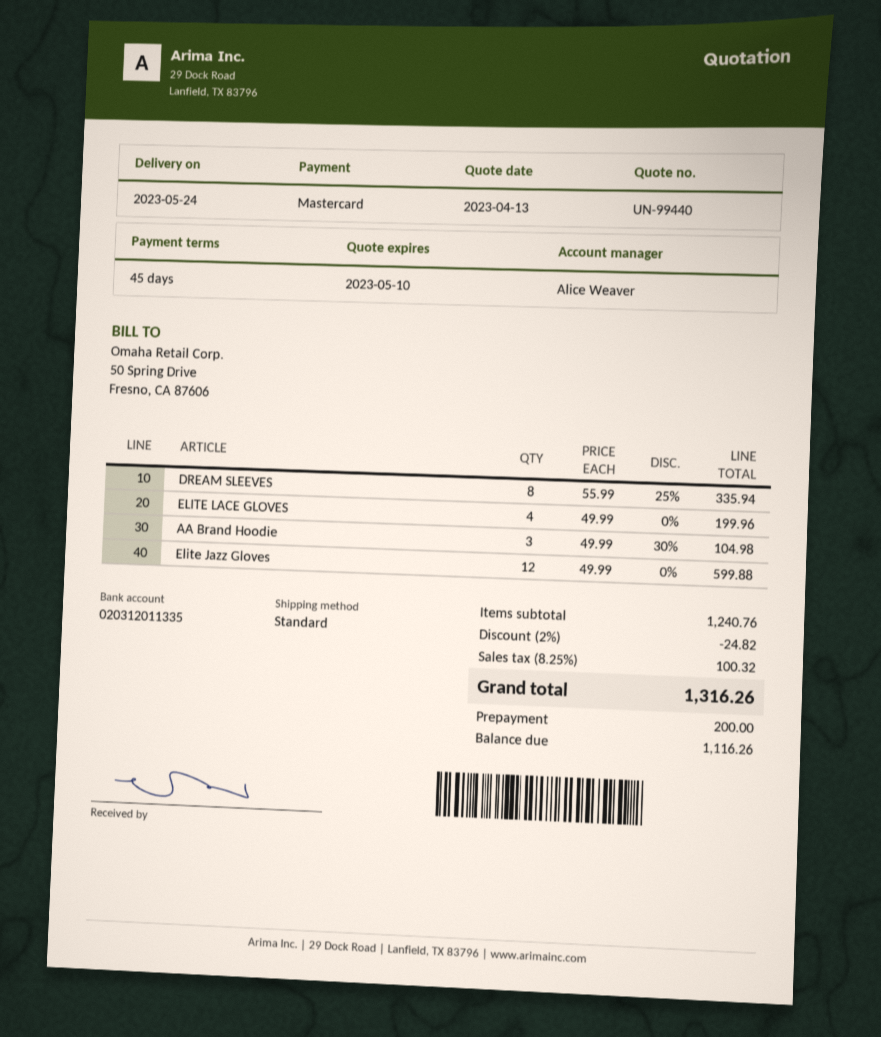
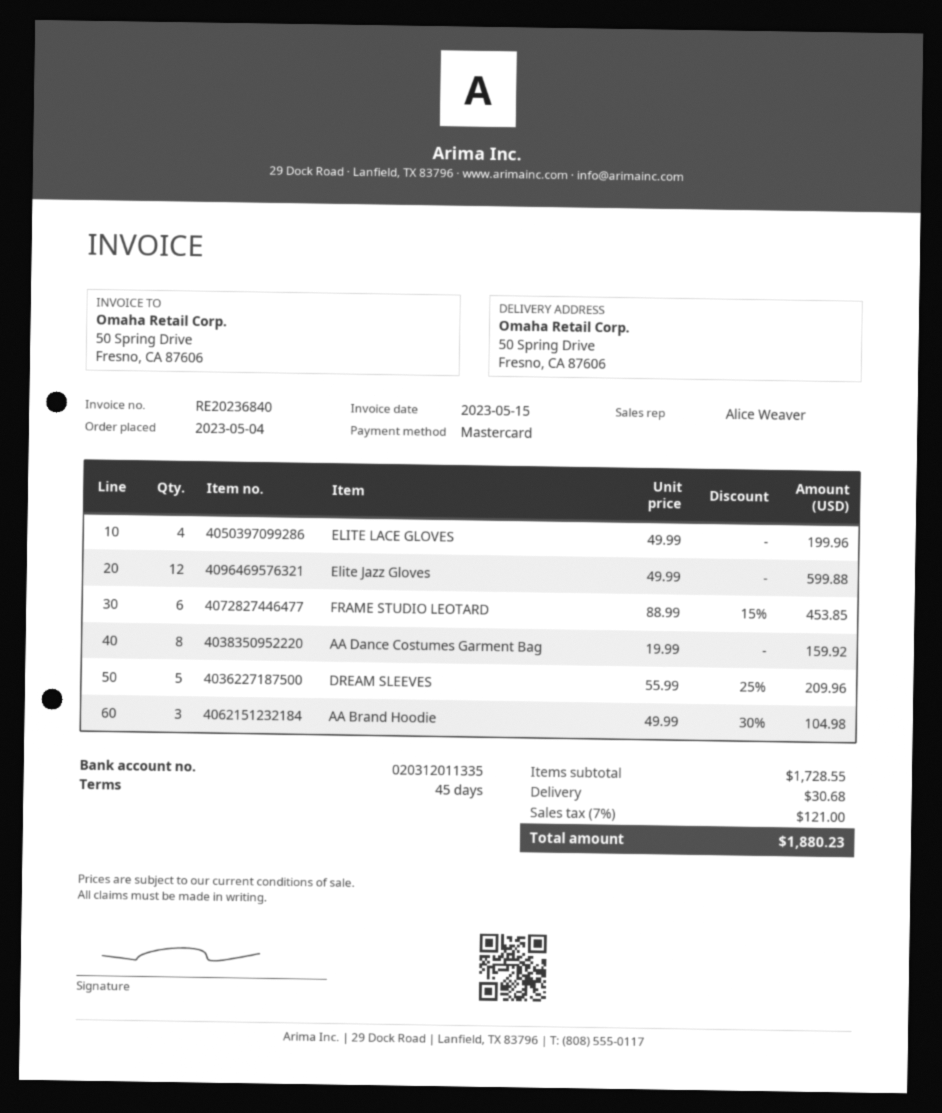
DREAM SLEEVES: 8 x 55.99 - 25% = 335.94 -> 5 x 55.99 - 25% = 209.96
FRAME STUDIO LEOTARD: none -> 6 x 88.99 - 15% = 453.85
AA Dance Costumes Garment Bag: none -> 8 x 19.99 = 159.92
subtotal: 1240.76 -> 1728.55
discount: 2% = 24.82 -> none
shipping: none -> 30.68
tax: 8.25% = 100.32 -> 7% = 121.00
total: 1316.26 -> 1880.23

